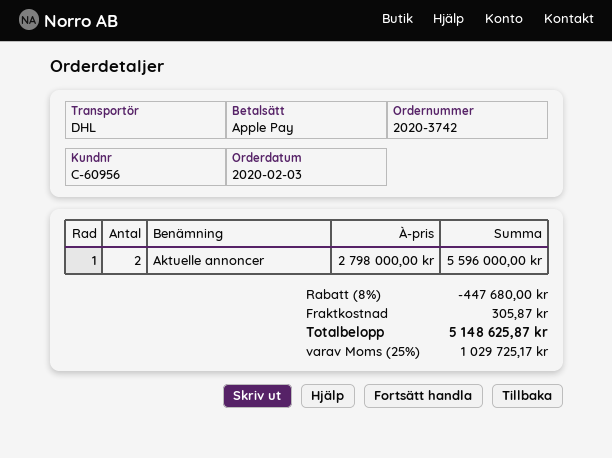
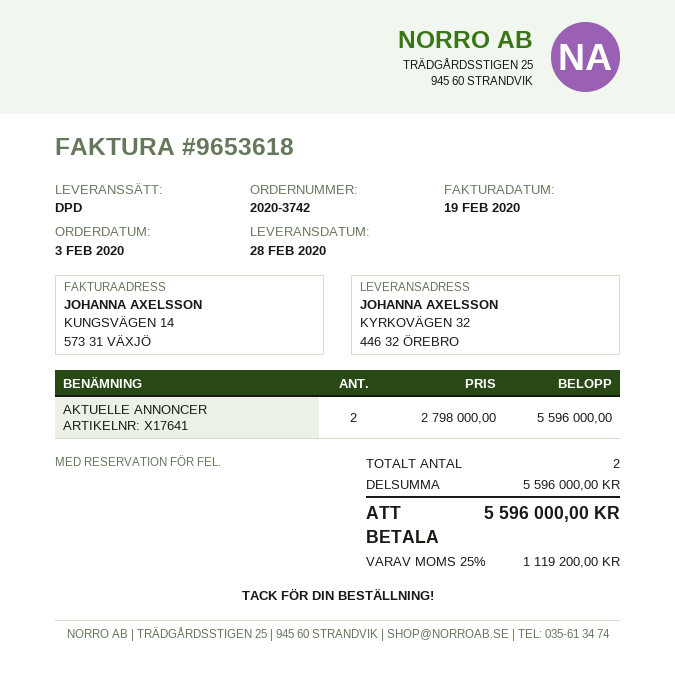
shipping method: DHL -> DPD
discount: 8% = 447680.00 -> none
shipping: 305.87 -> none
tax: 25% = 1029725.17 -> 25% = 1119200.00
total: 5148625.87 -> 5596000.00

